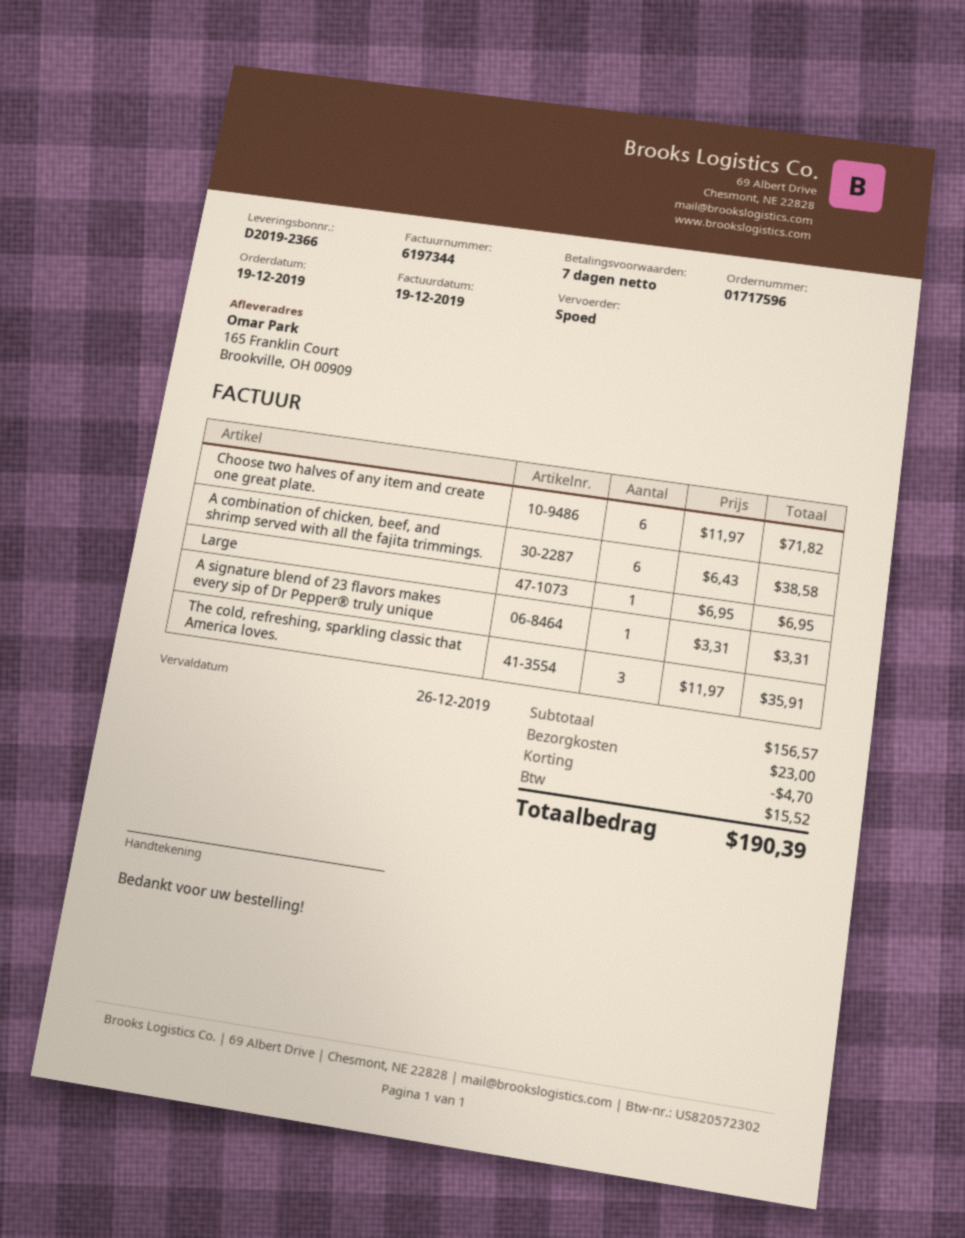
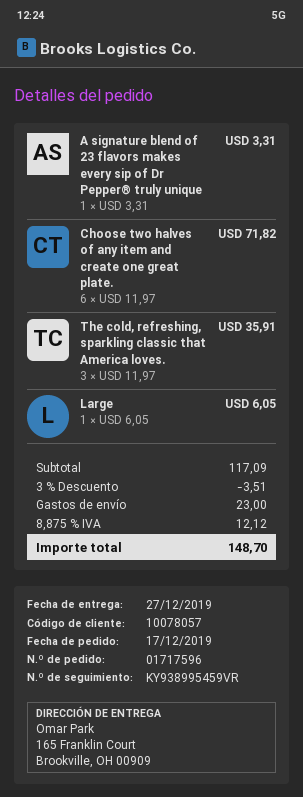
order date: 2019-12-19 -> 2019-12-17
A combination of chicken, beef, and shrimp served with all the fajita trimmings.: 6 x 6.43 = 38.58 -> none
Large: 1 x 6.95 = 6.95 -> 1 x 6.05 = 6.05
subtotal: 156.57 -> 117.09
discount: 4.70 -> 3.51
tax: 15.52 -> 12.12
total: 190.39 -> 148.70

